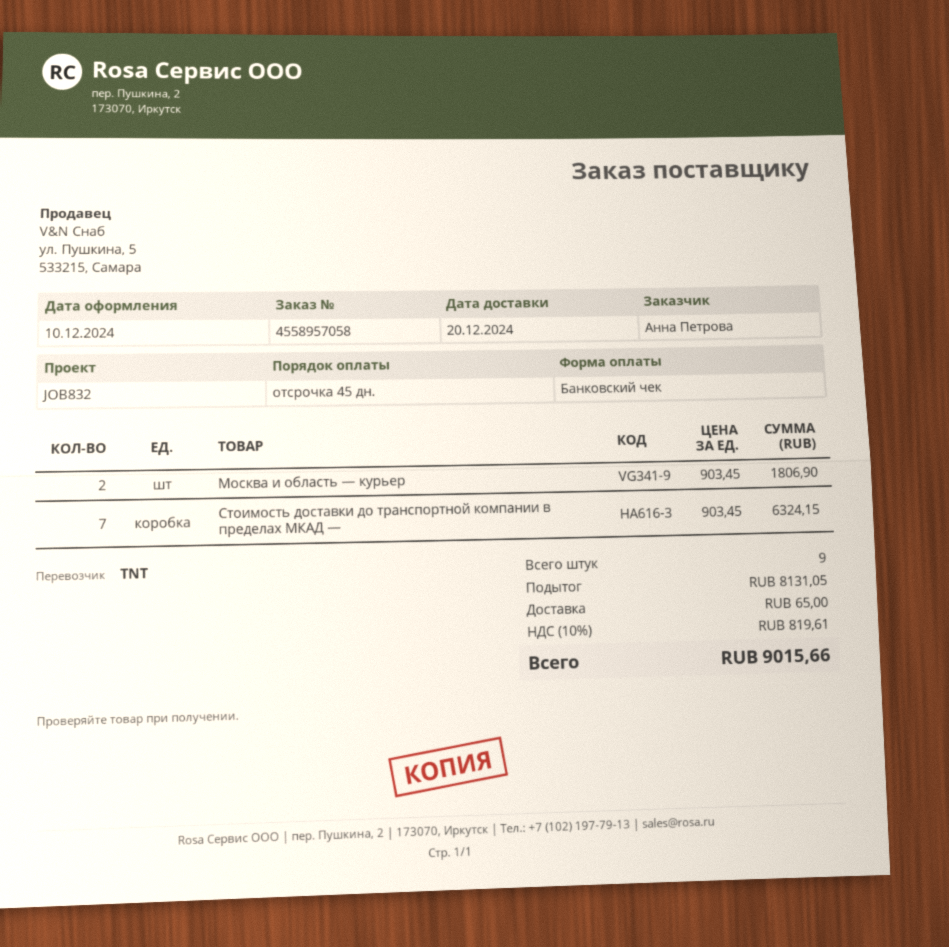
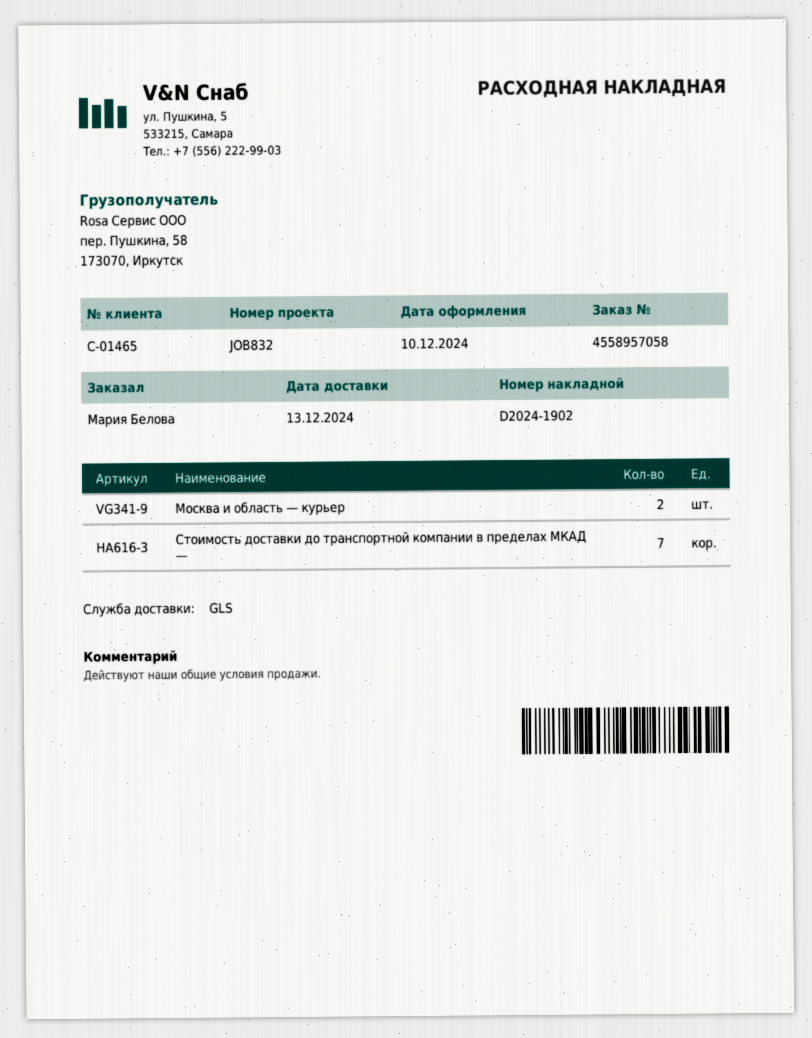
delivery date: 2024-12-20 -> 2024-12-13
ordered by: Анна Петрова -> Мария Белова
shipping method: TNT -> GLS

